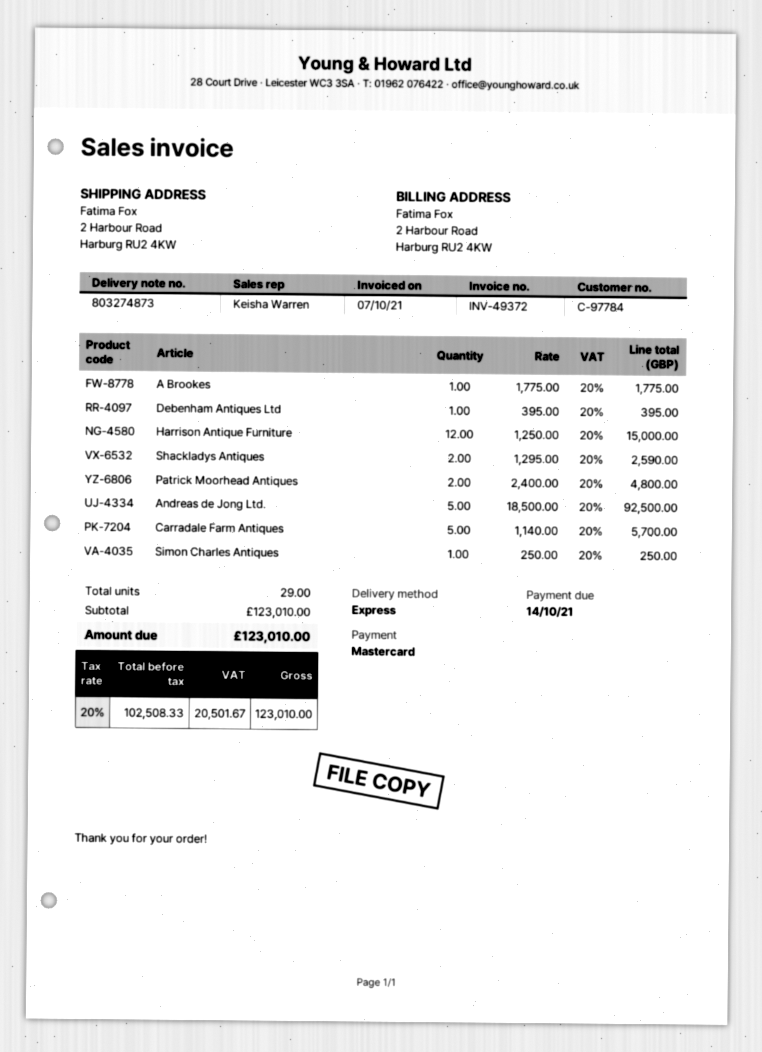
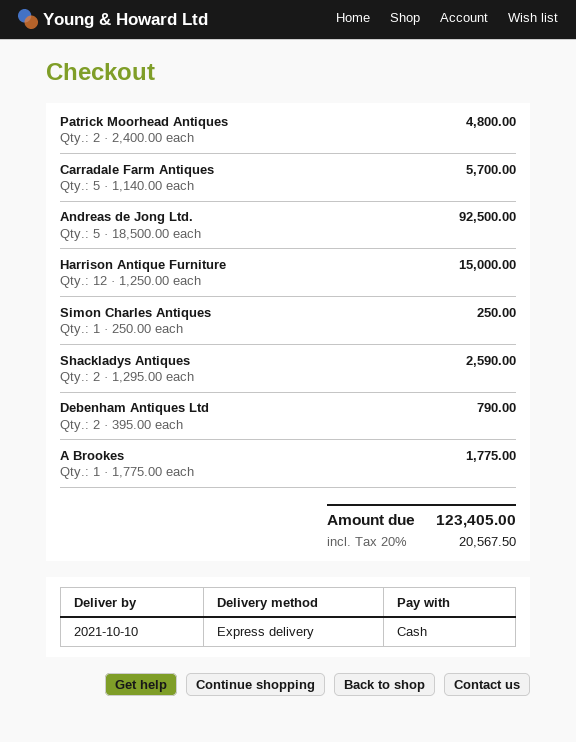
payment method: Mastercard -> cash
Debenham Antiques Ltd: 1 x 395.00 = 395.00 -> 2 x 395.00 = 790.00
tax: 20% = 20501.67 -> 20% = 20567.50
total: 123010.00 -> 123405.00

